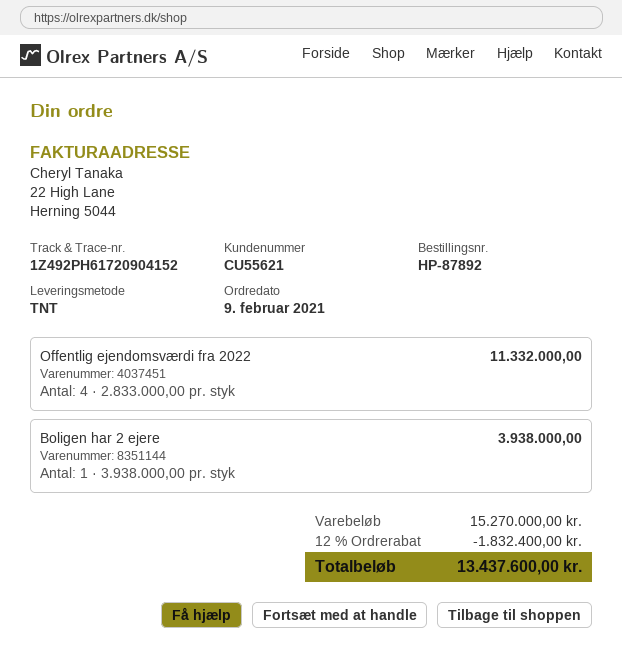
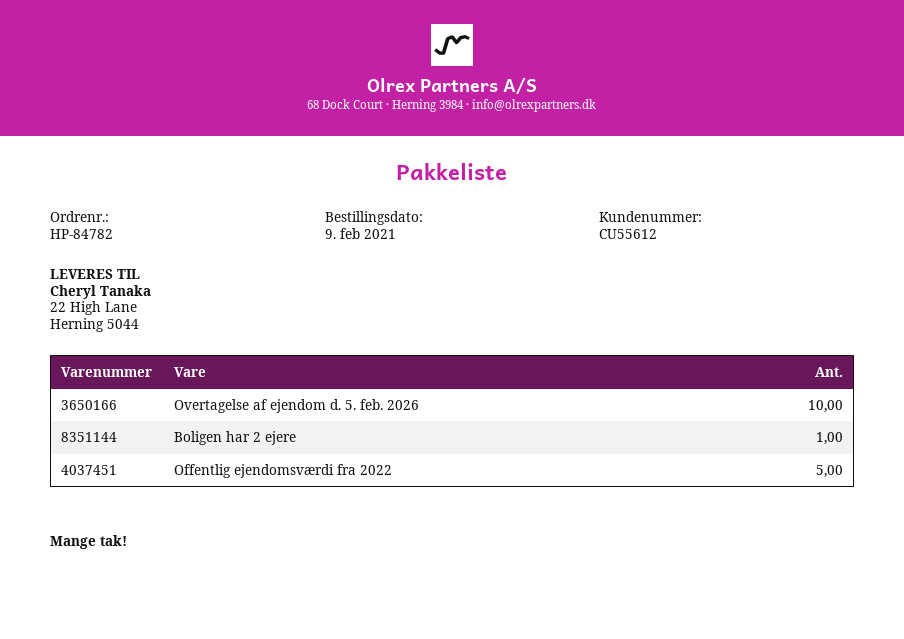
order number: HP-87892 -> HP-84782
customer number: CU55621 -> CU55612
Offentlig ejendomsværdi fra 2022: 4 -> 5
Overtagelse af ejendom d. 5. feb. 2026: none -> 10

